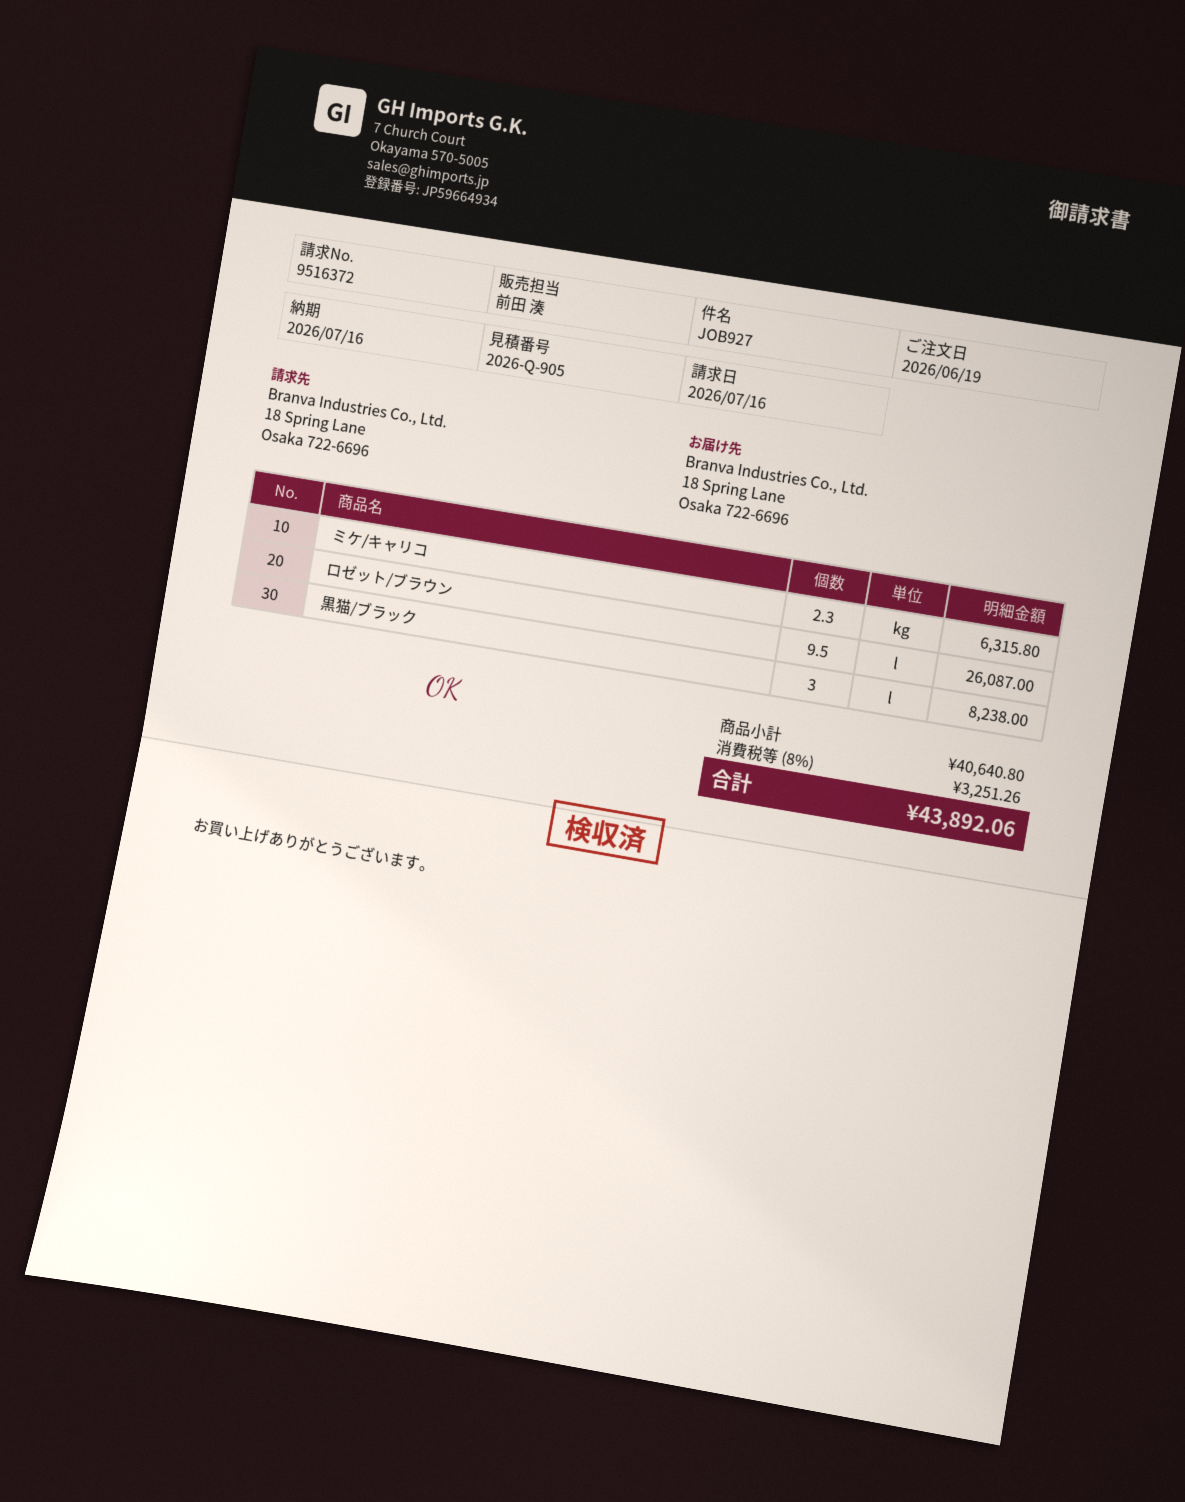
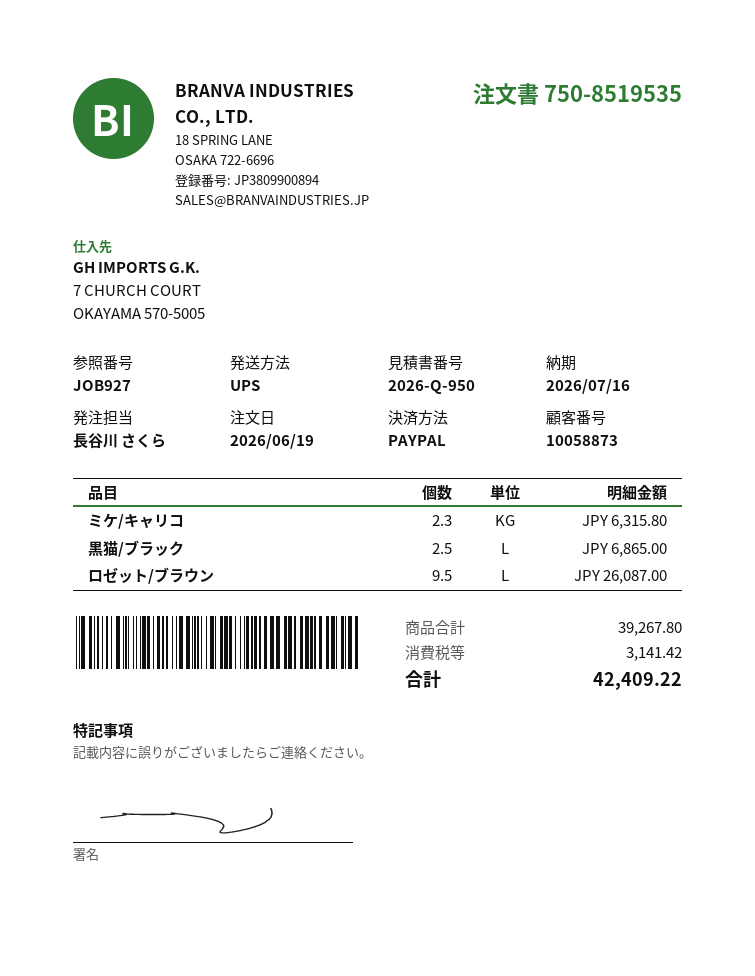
quote number: 2026-Q-905 -> 2026-Q-950
黒猫/ブラック: 3 for 8238.00 -> 2.5 for 6865.00
subtotal: 40640.80 -> 39267.80
tax: 3251.26 -> 3141.42
total: 43892.06 -> 42409.22

